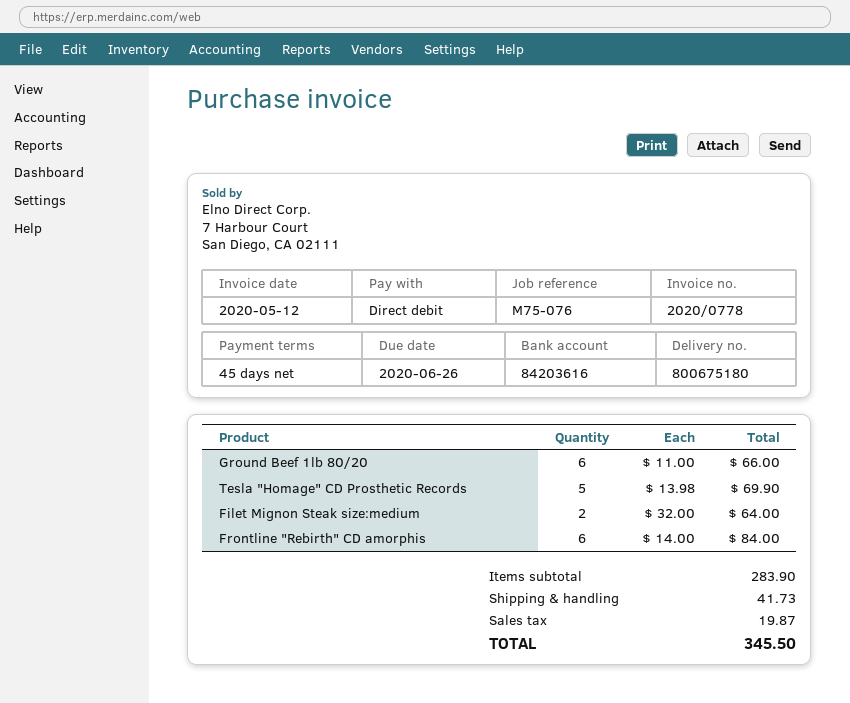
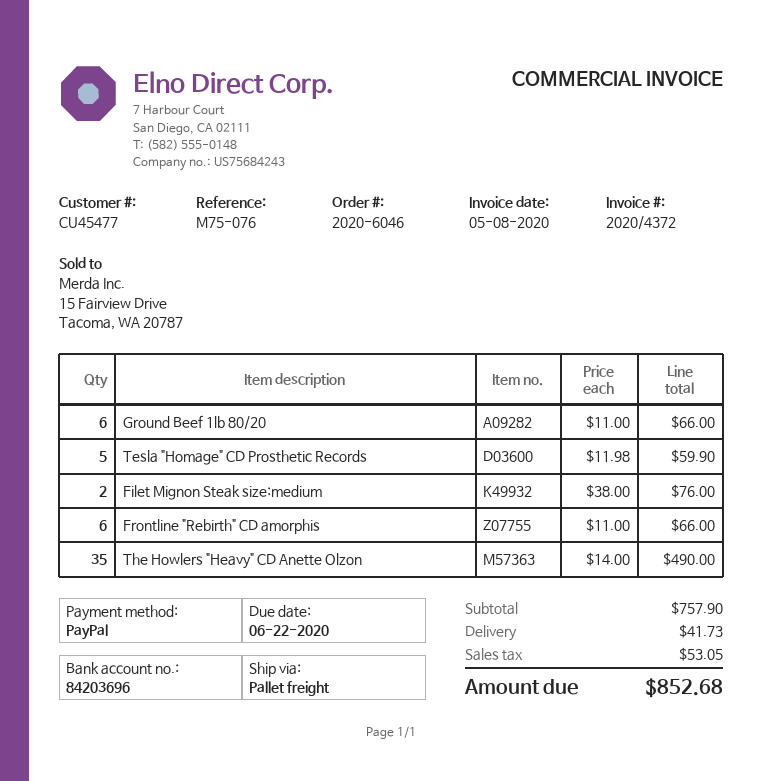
invoice number: 2020/0778 -> 2020/4372
invoice date: 2020-05-12 -> 2020-05-08
due date: 2020-06-26 -> 2020-06-22
payment method: direct debit -> PayPal
bank account: 84203616 -> 84203696
Tesla "Homage" CD Prosthetic Records: 5 x 13.98 = 69.90 -> 5 x 11.98 = 59.90
Filet Mignon Steak size:medium: 2 x 32.00 = 64.00 -> 2 x 38.00 = 76.00
Frontline "Rebirth" CD amorphis: 6 x 14.00 = 84.00 -> 6 x 11.00 = 66.00
The Howlers "Heavy" CD Anette Olzon: none -> 35 x 14.00 = 490.00
subtotal: 283.90 -> 757.90
tax: 19.87 -> 53.05
total: 345.50 -> 852.68

